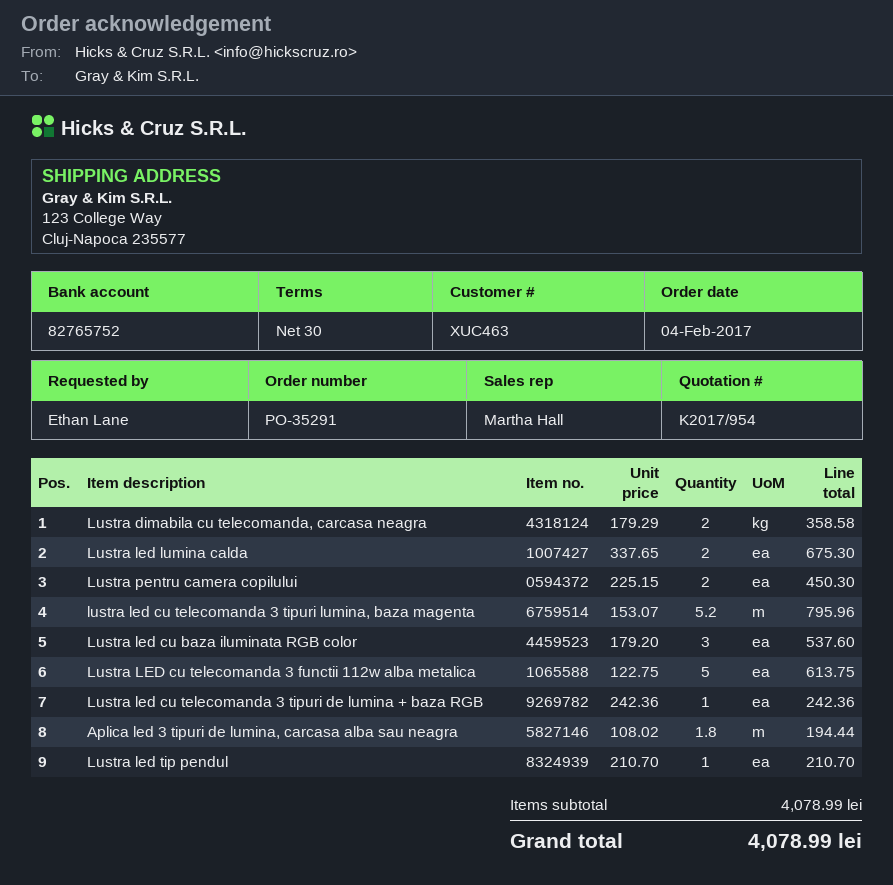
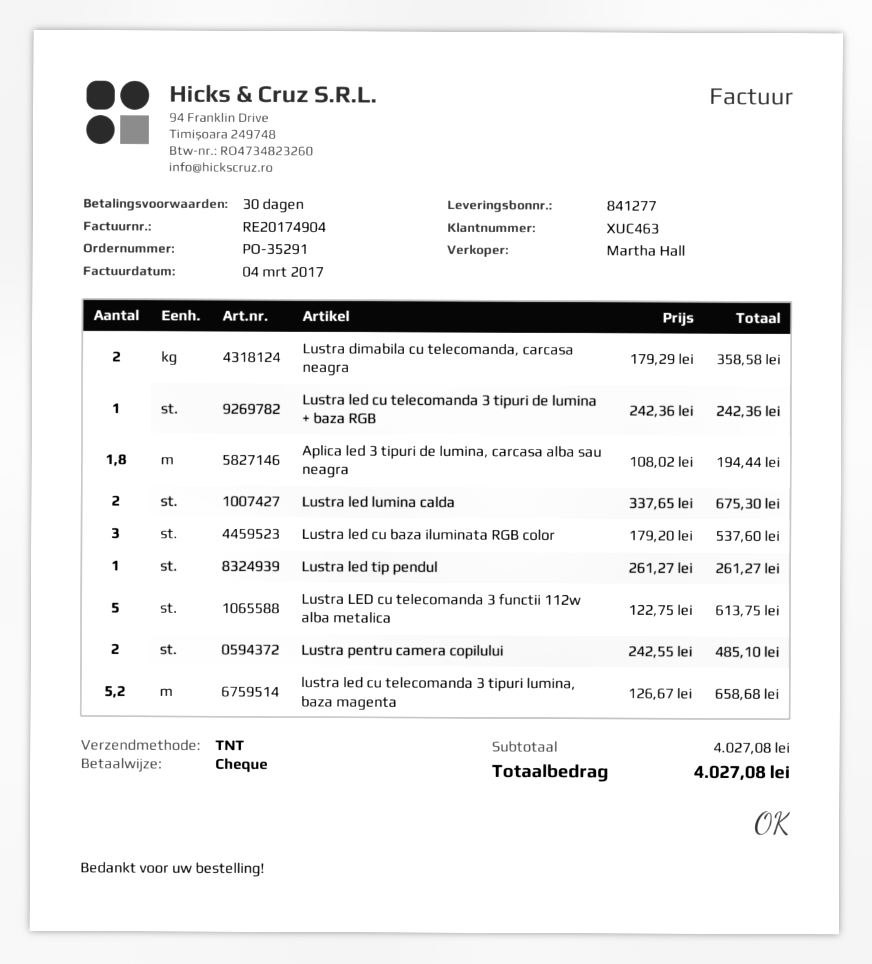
Lustra pentru camera copilului: 2 x 225.15 = 450.30 -> 2 x 242.55 = 485.10
lustra led cu telecomanda 3 tipuri lumina, baza magenta: 5.2 x 153.07 = 795.96 -> 5.2 x 126.67 = 658.68
Lustra led tip pendul: 1 x 210.70 = 210.70 -> 1 x 261.27 = 261.27
subtotal: 4078.99 -> 4027.08
total: 4078.99 -> 4027.08

